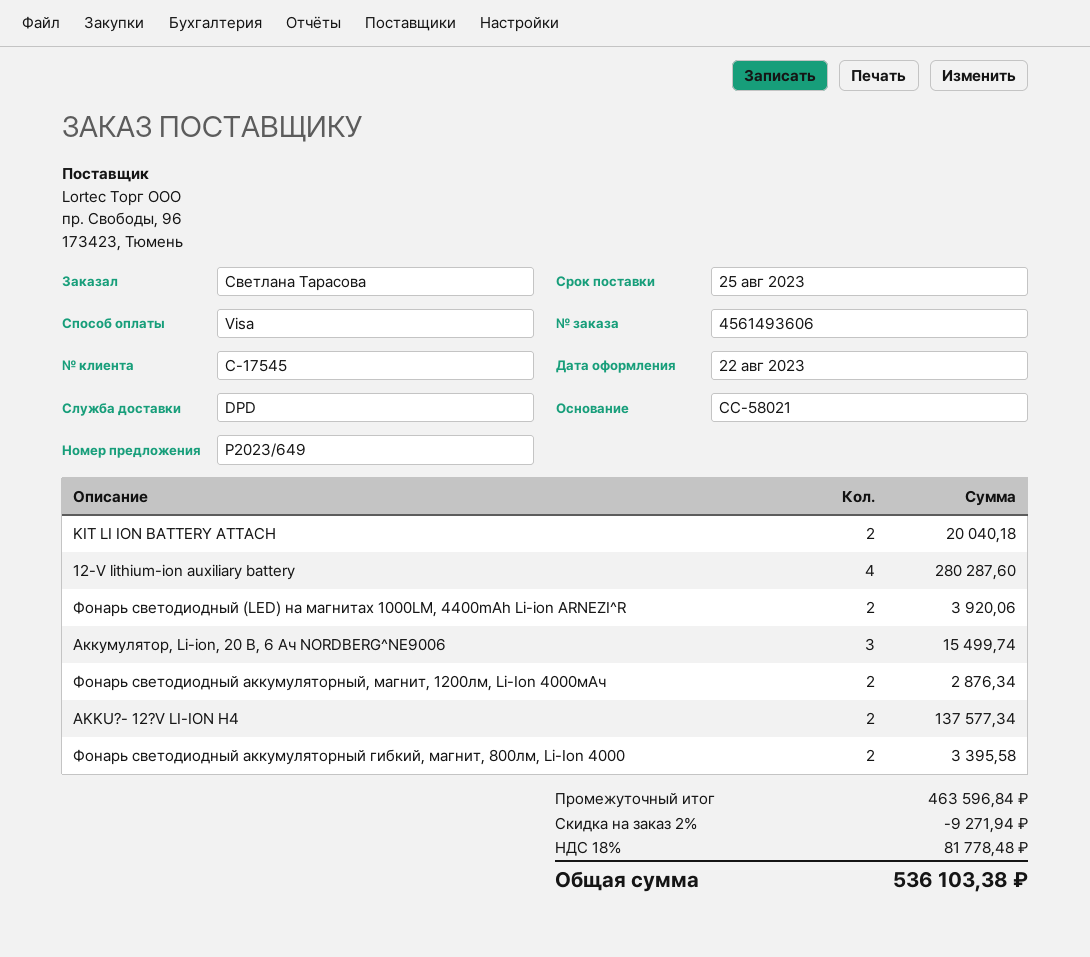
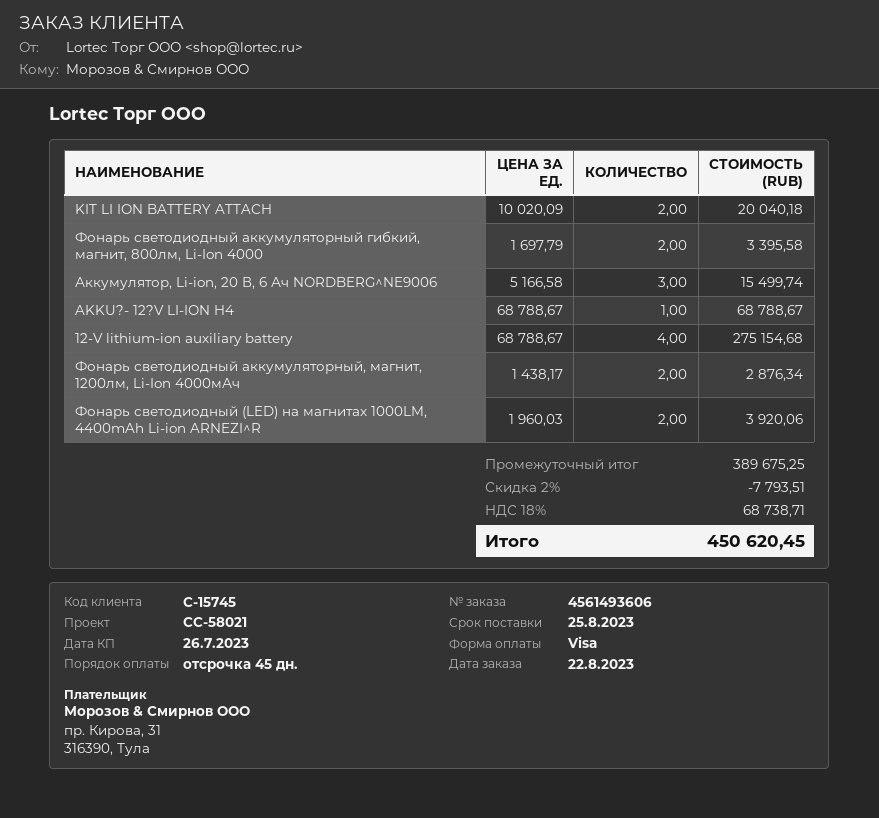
customer number: C-17545 -> C-15745
12-V lithium-ion auxiliary battery: 4 for 280287.60 -> 4 for 275154.68
AKKU?- 12?V LI-ION H4: 2 for 137577.34 -> 1 for 68788.67
subtotal: 463596.84 -> 389675.25
discount: 2% = 9271.94 -> 2% = 7793.51
tax: 18% = 81778.48 -> 18% = 68738.71
total: 536103.38 -> 450620.45

